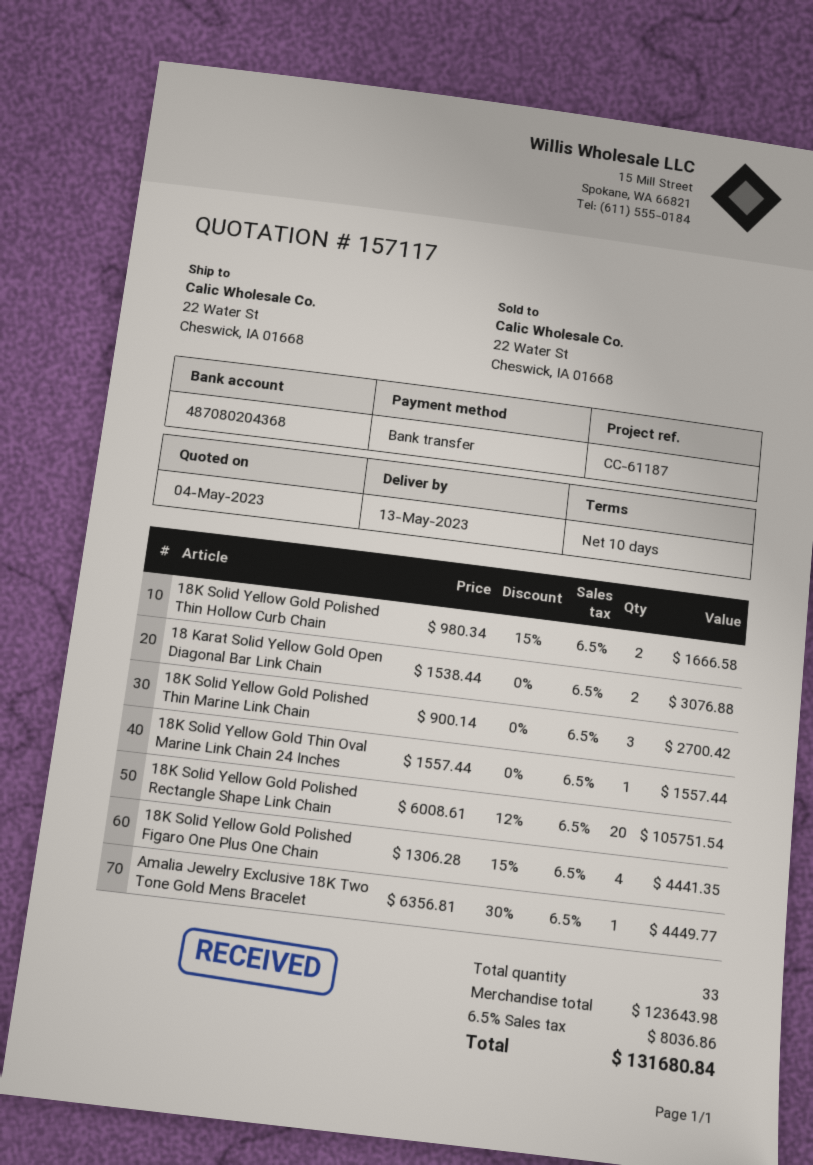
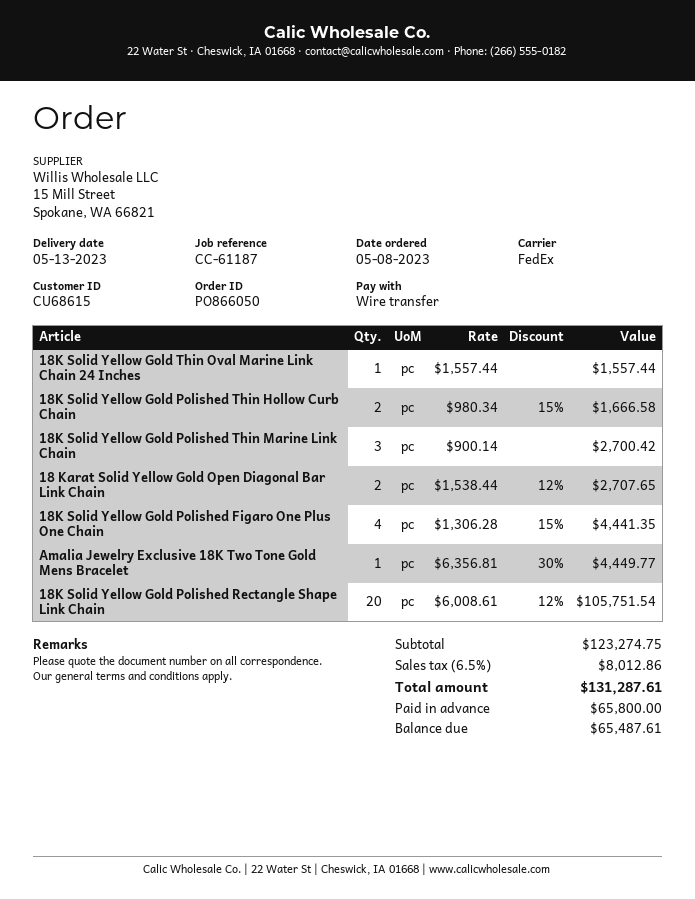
18 Karat Solid Yellow Gold Open Diagonal Bar Link Chain: 2 x 1538.44 = 3076.88 -> 2 x 1538.44 - 12% = 2707.65
subtotal: 123643.98 -> 123274.75
tax: 6.5% = 8036.86 -> 6.5% = 8012.86
total: 131680.84 -> 131287.61

